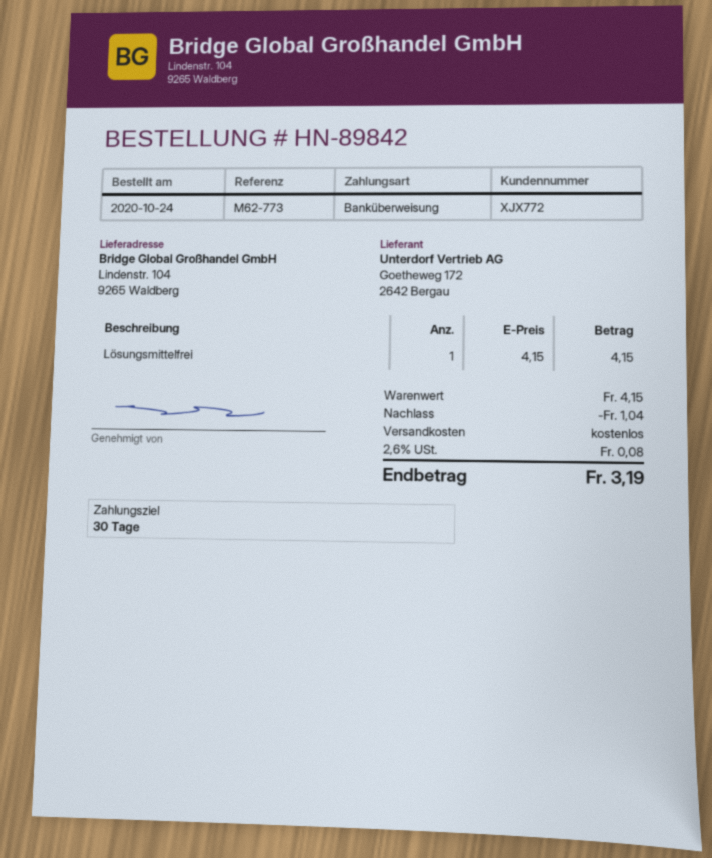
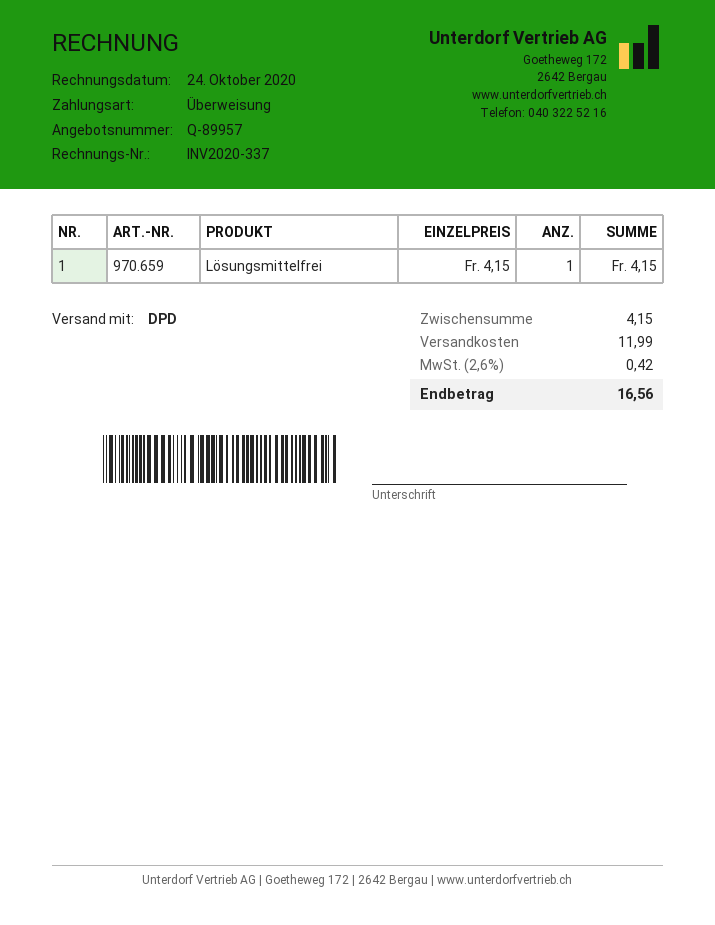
discount: 1.04 -> none
shipping: 0.00 -> 11.99
tax: 2.6% = 0.08 -> 2.6% = 0.42
total: 3.19 -> 16.56

